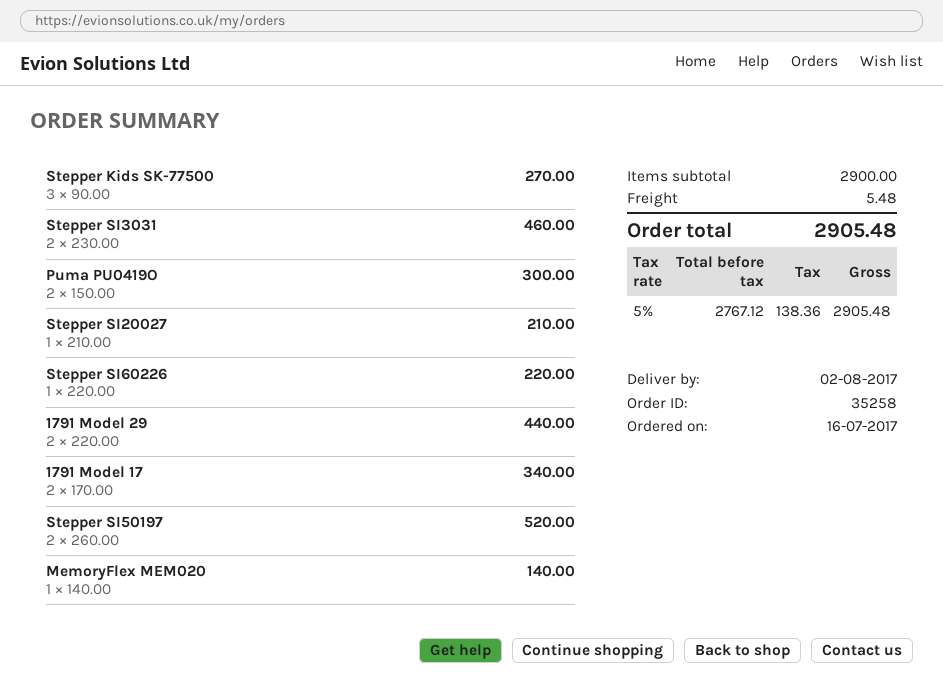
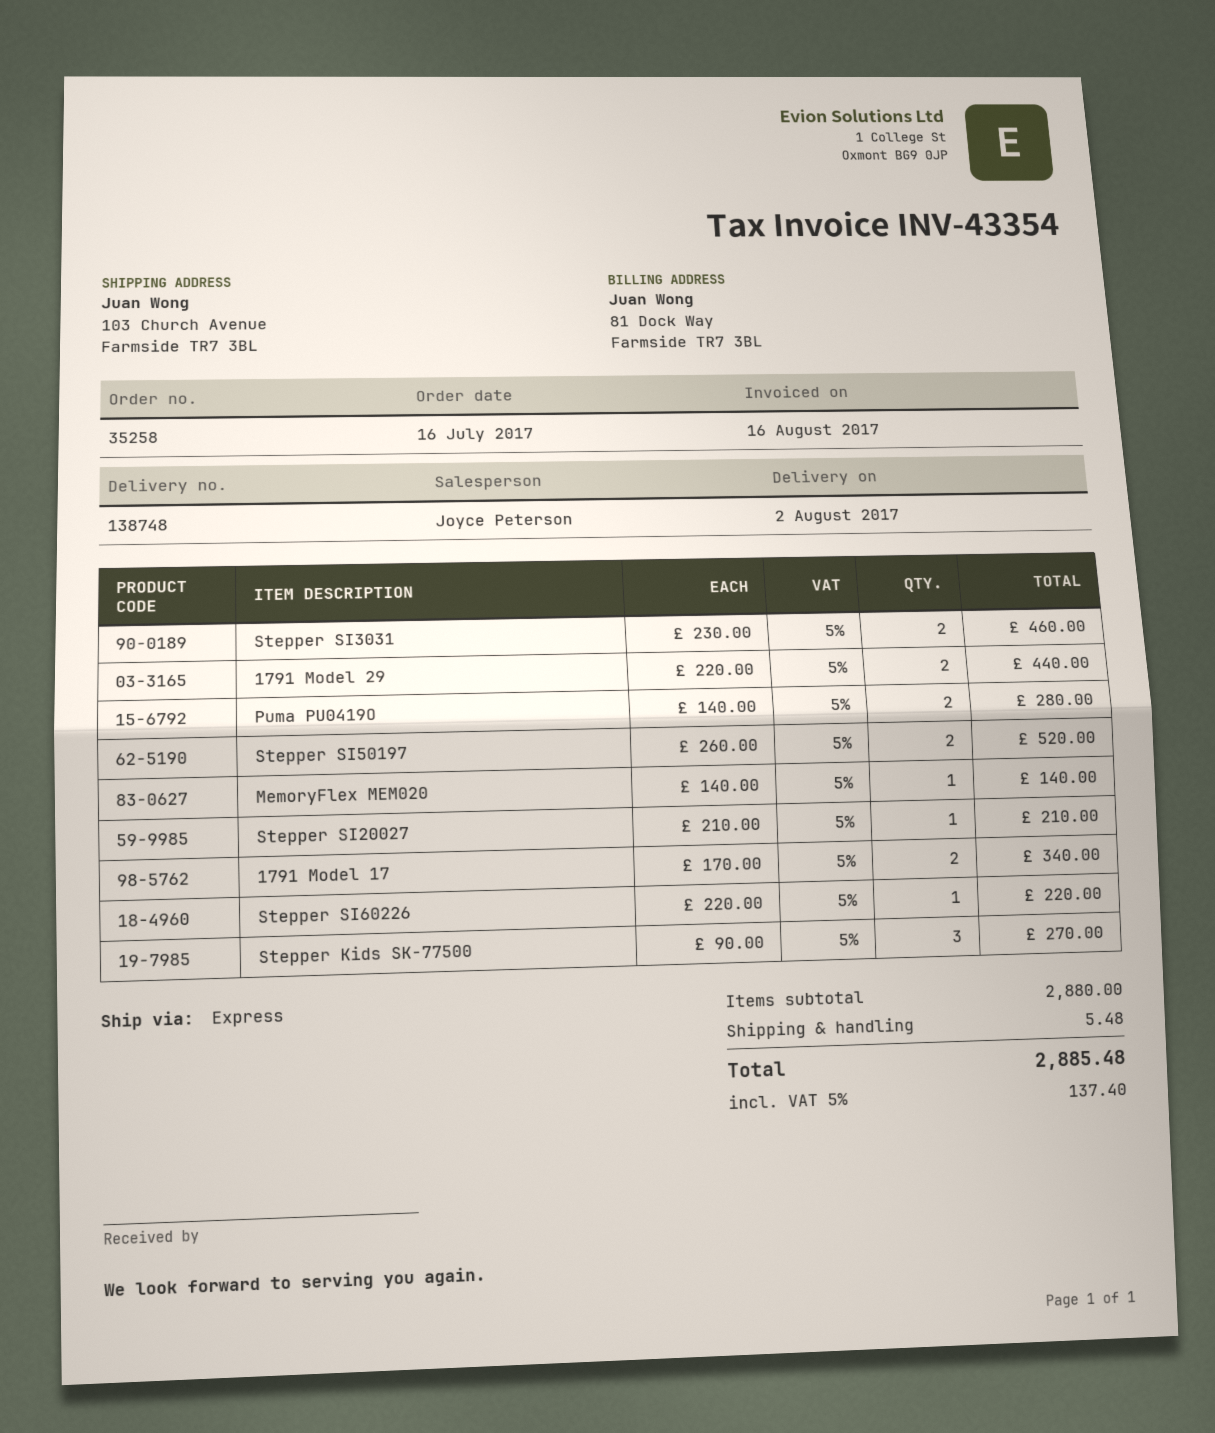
Puma PU0419O: 2 x 150.00 = 300.00 -> 2 x 140.00 = 280.00
subtotal: 2900.00 -> 2880.00
tax: 5% = 138.36 -> 5% = 137.40
total: 2905.48 -> 2885.48

